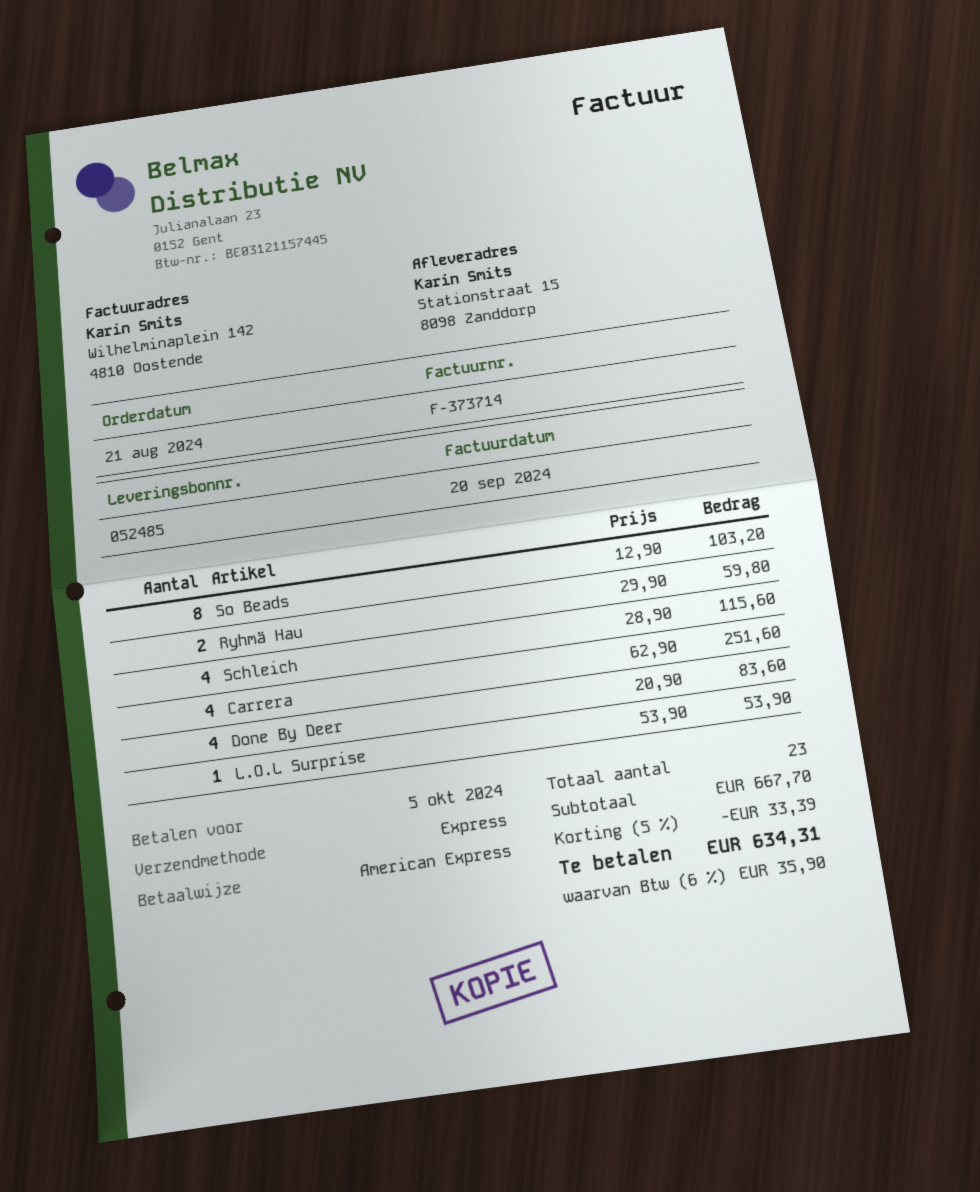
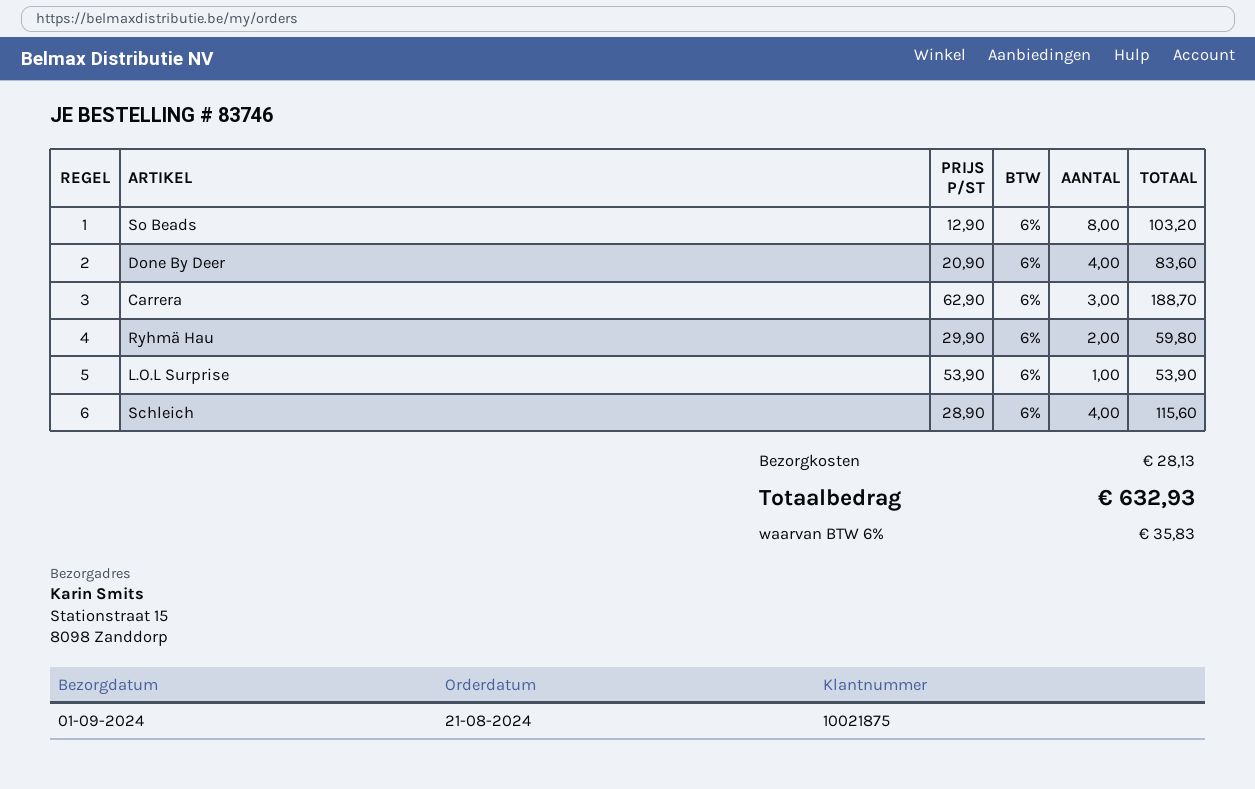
Carrera: 4 x 62.90 = 251.60 -> 3 x 62.90 = 188.70
discount: 5% = 33.39 -> none
shipping: none -> 28.13
tax: 6% = 35.90 -> 6% = 35.83
total: 634.31 -> 632.93

